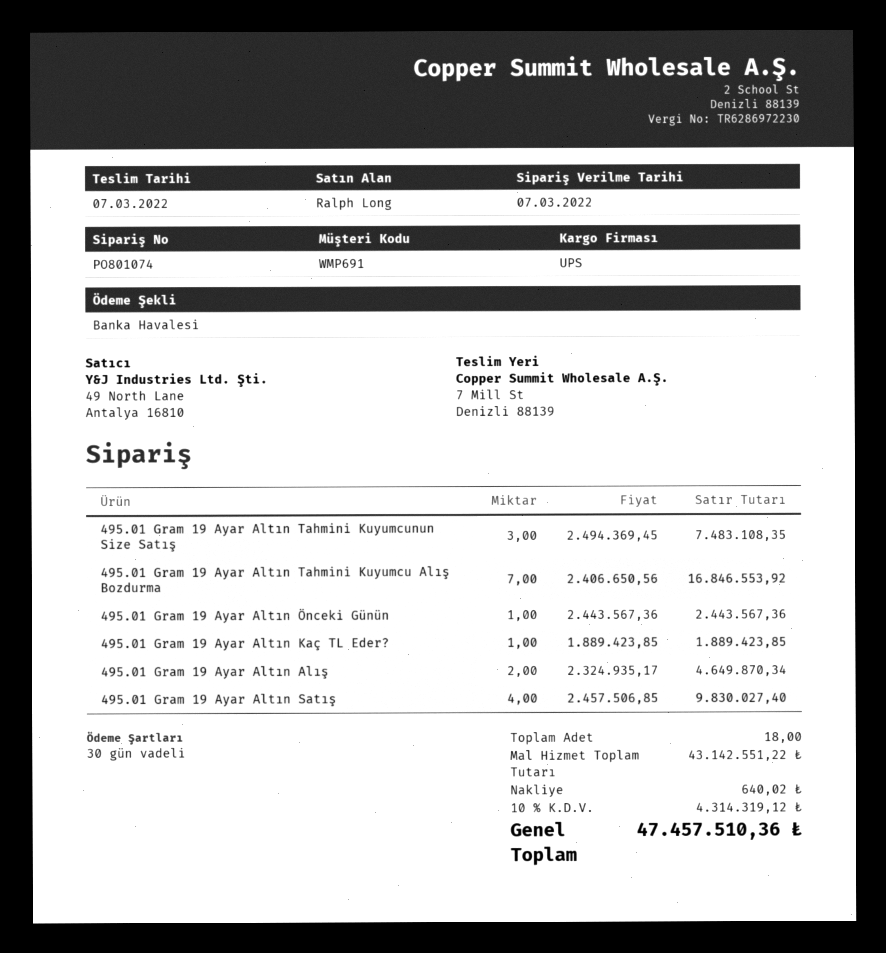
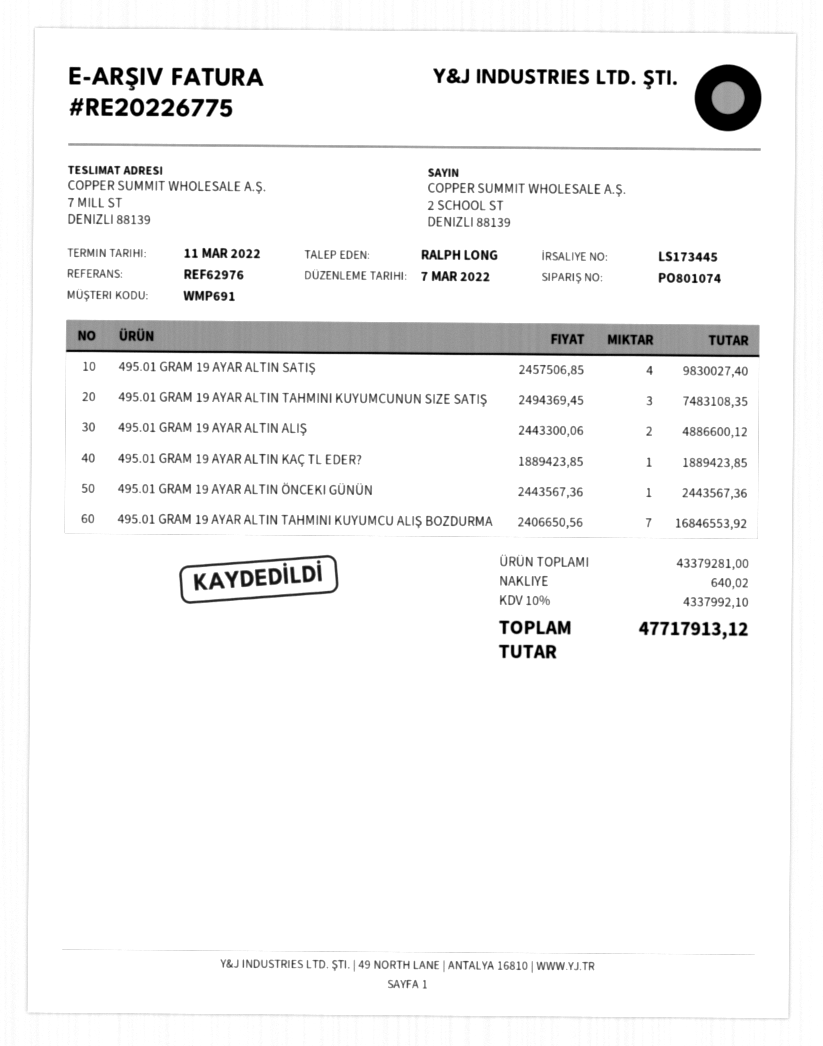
delivery date: 2022-03-07 -> 2022-03-11
495.01 Gram 19 Ayar Altın Alış: 2 x 2324935.17 = 4649870.34 -> 2 x 2443300.06 = 4886600.12
subtotal: 43142551.22 -> 43379281.00
tax: 10% = 4314319.12 -> 10% = 4337992.10
total: 47457510.36 -> 47717913.12

